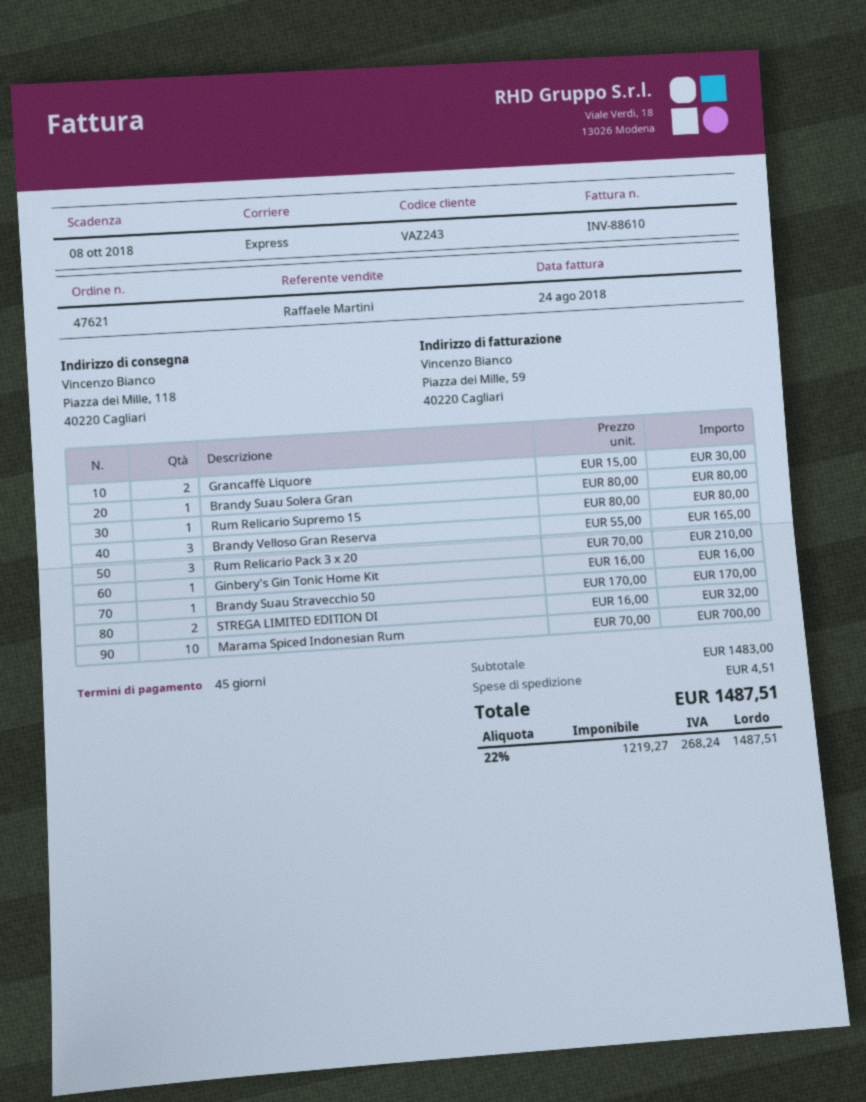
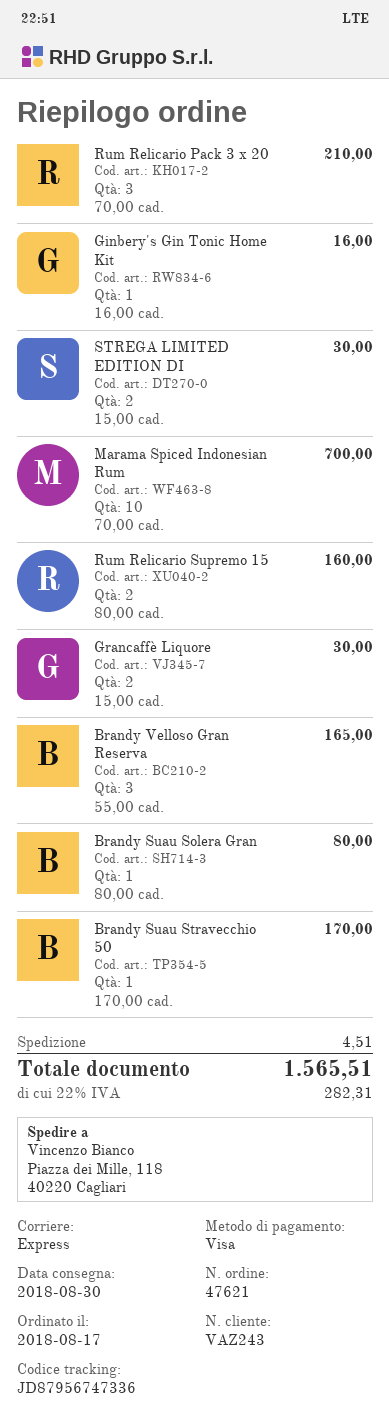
Rum Relicario Supremo 15: 1 x 80.00 = 80.00 -> 2 x 80.00 = 160.00
STREGA LIMITED EDITION DI: 2 x 16.00 = 32.00 -> 2 x 15.00 = 30.00
tax: 22% = 268.24 -> 22% = 282.31
total: 1487.51 -> 1565.51

